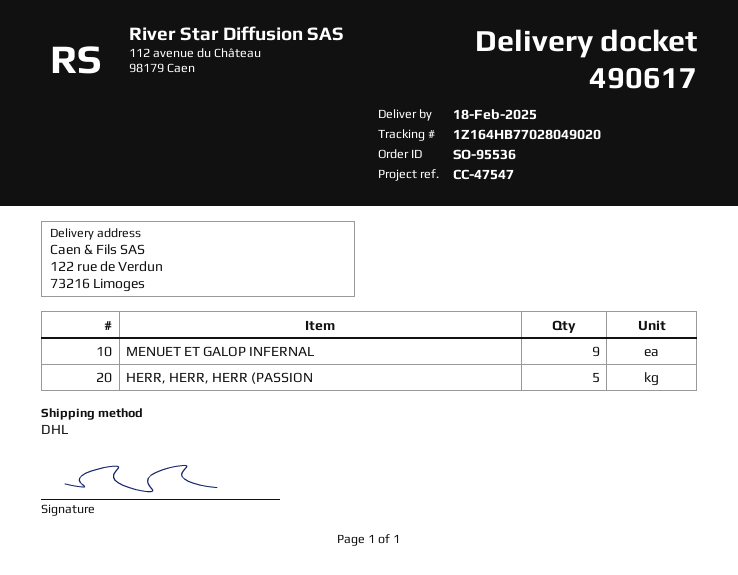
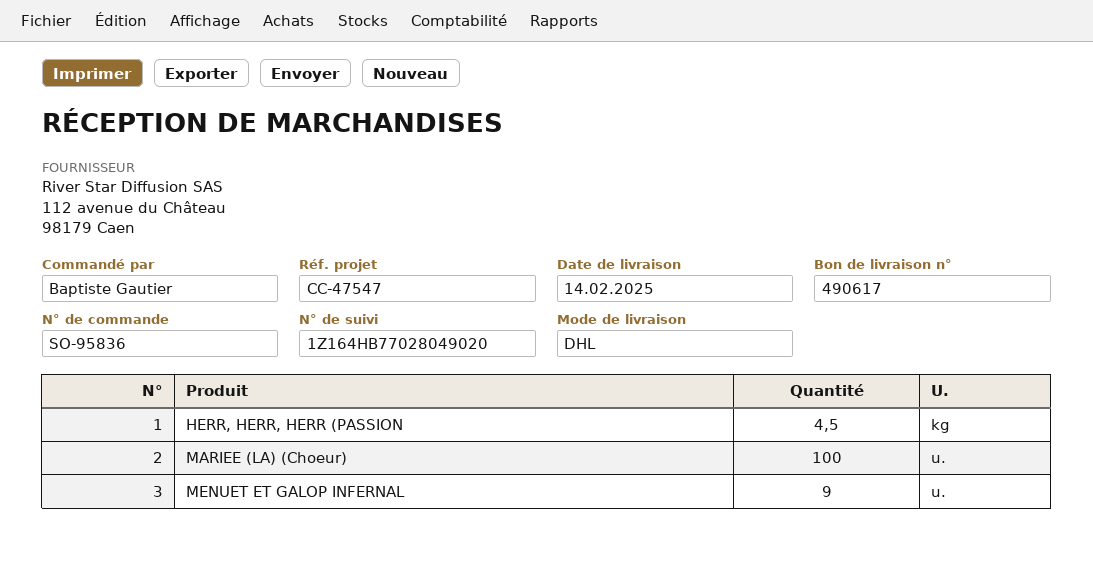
order number: SO-95536 -> SO-95836
delivery date: 2025-02-18 -> 2025-02-14
HERR, HERR, HERR (PASSION: 5 -> 4.5
MARIEE (LA) (Choeur): none -> 100

